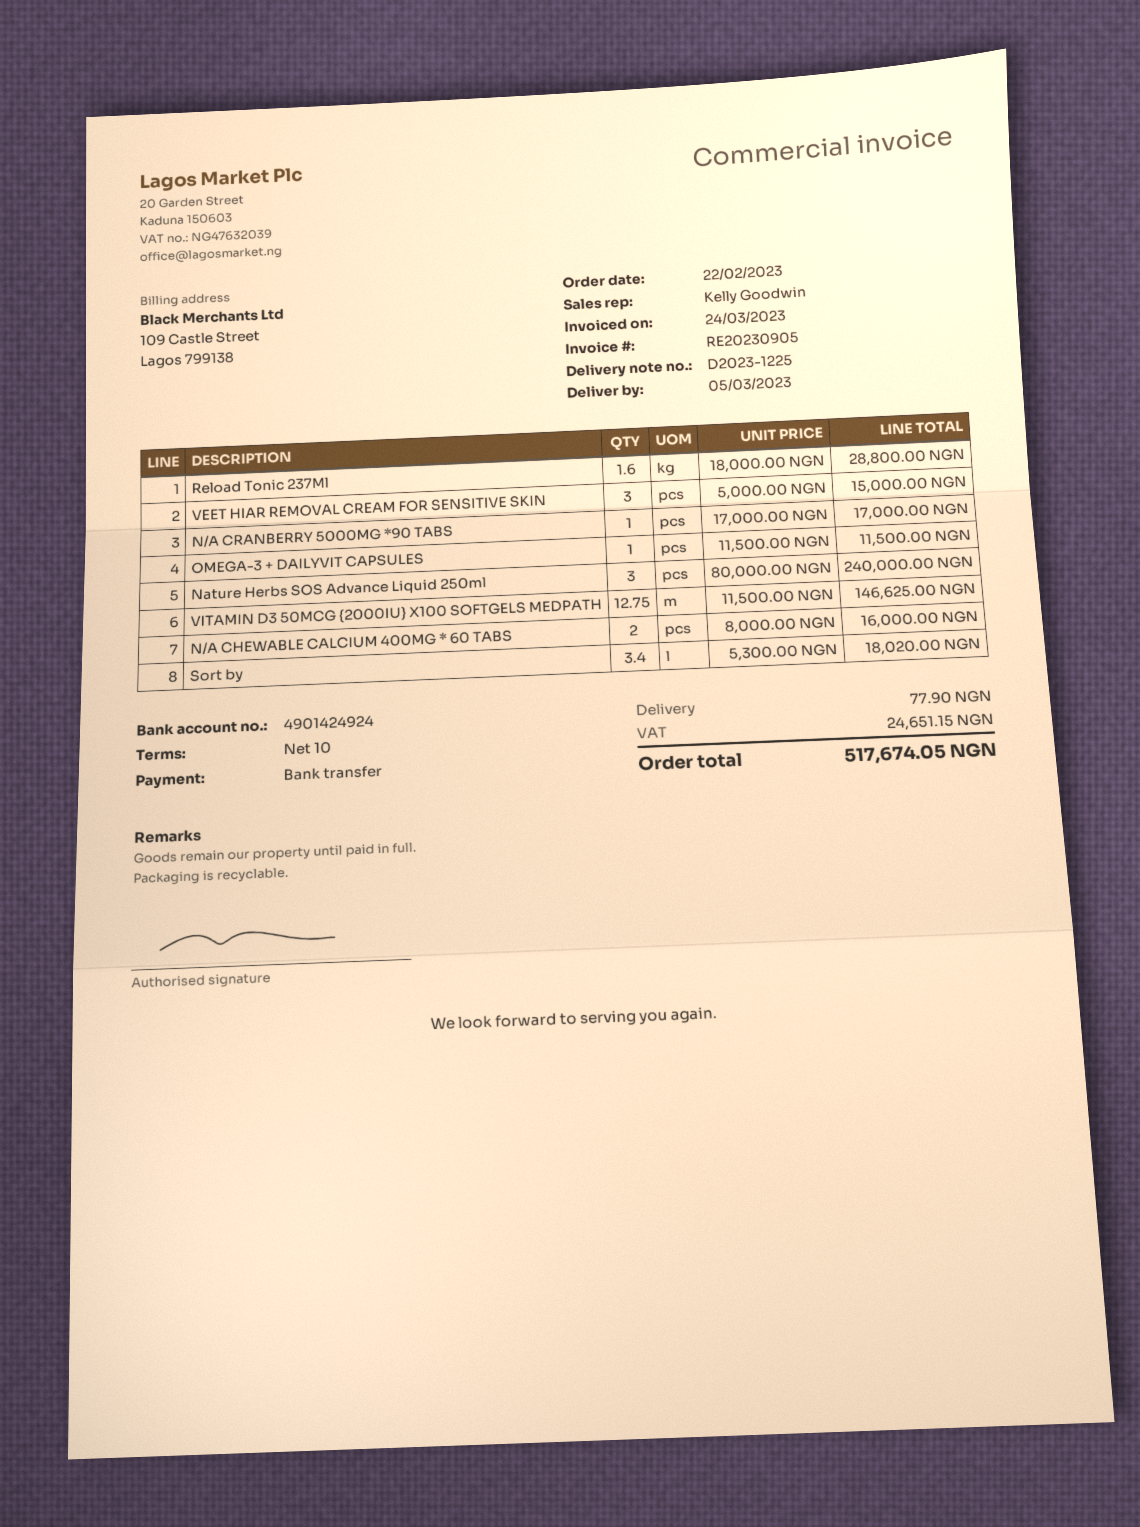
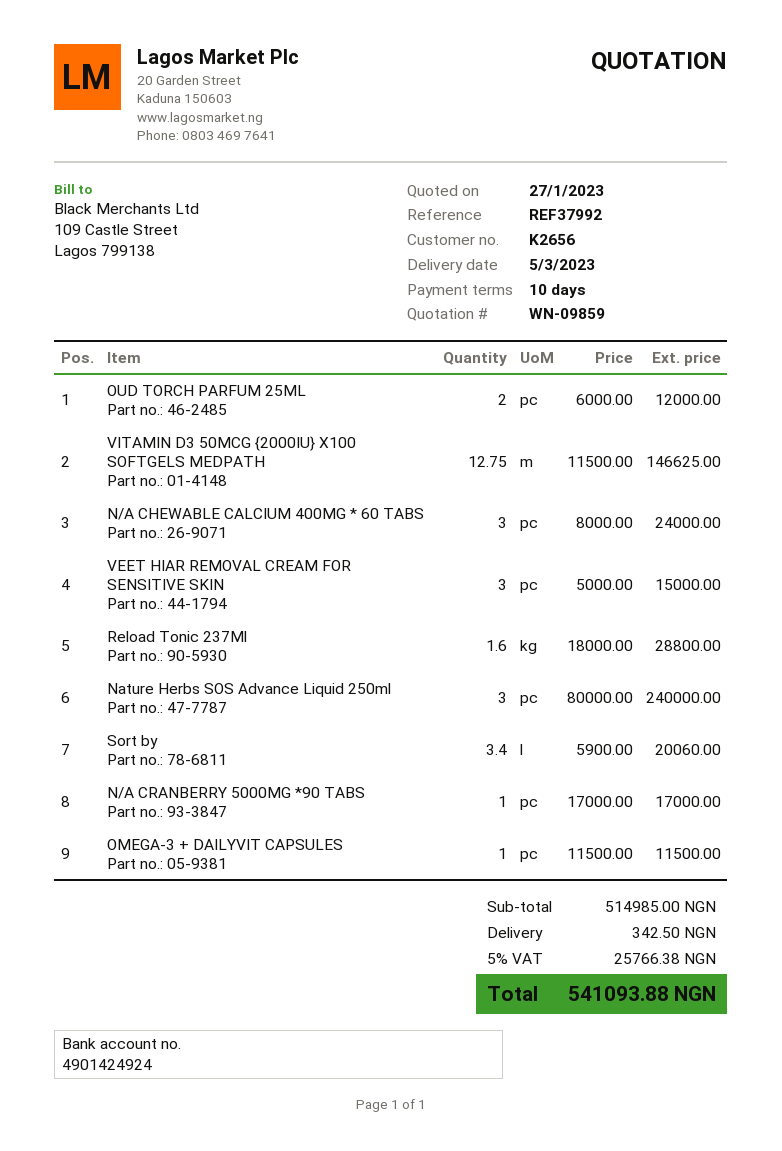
N/A CHEWABLE CALCIUM 400MG * 60 TABS: 2 x 8000.00 = 16000.00 -> 3 x 8000.00 = 24000.00
Sort by: 3.4 x 5300.00 = 18020.00 -> 3.4 x 5900.00 = 20060.00
OUD TORCH PARFUM 25ML: none -> 2 x 6000.00 = 12000.00
shipping: 77.90 -> 342.50
tax: 24651.15 -> 25766.38
total: 517674.05 -> 541093.88

